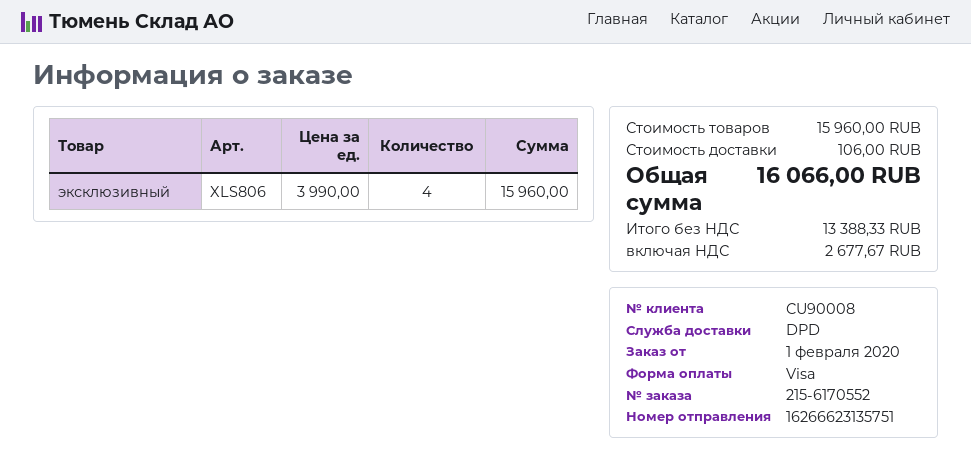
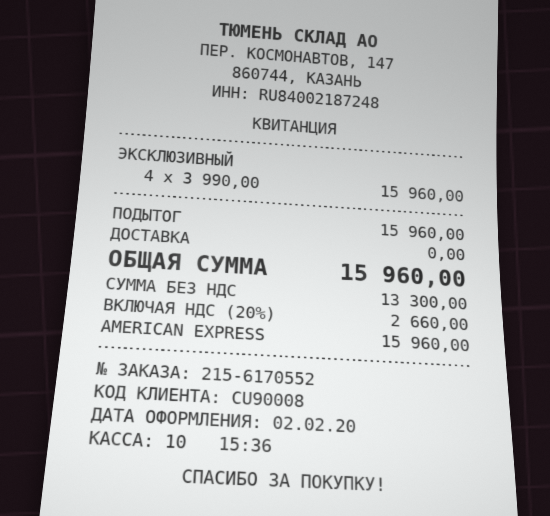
order date: 2020-02-01 -> 2020-02-02
payment method: Visa -> American Express
shipping: 106.00 -> 0.00
net: 13388.33 -> 13300.00
tax: 2677.67 -> 2660.00
total: 16066.00 -> 15960.00

